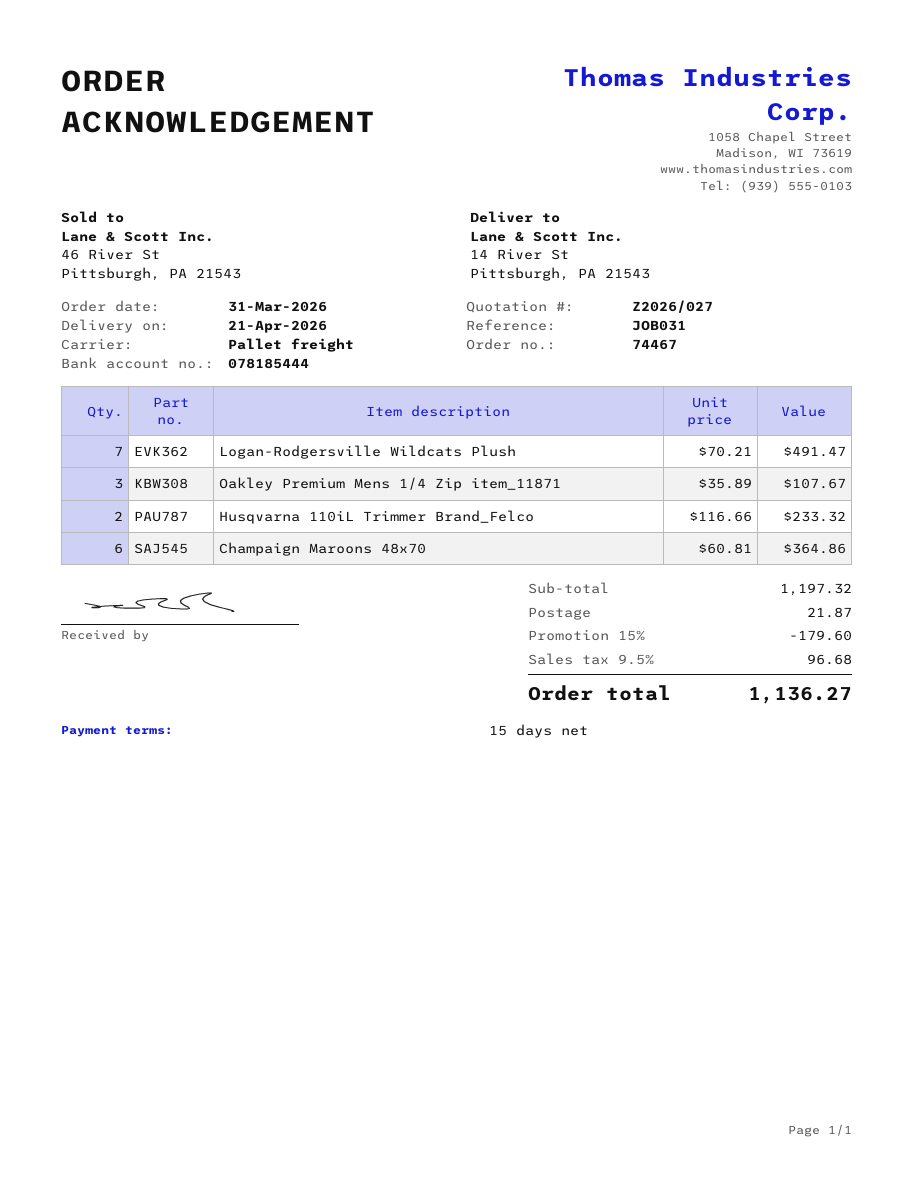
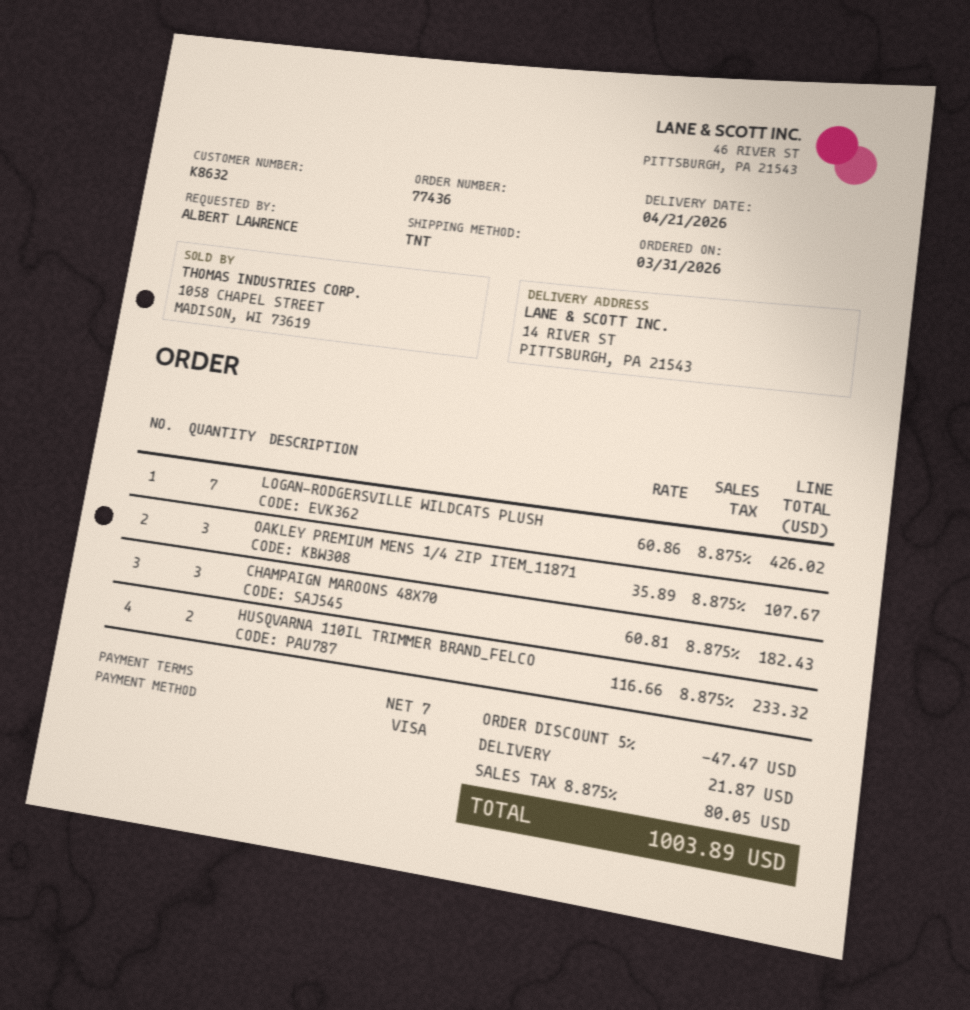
order number: 74467 -> 77436
payment terms: 15 days -> 7 days
shipping method: pallet freight -> TNT
Logan-Rodgersville Wildcats Plush: 7 x 70.21 = 491.47 -> 7 x 60.86 = 426.02
Champaign Maroons 48x70: 6 x 60.81 = 364.86 -> 3 x 60.81 = 182.43
discount: 15% = 179.60 -> 5% = 47.47
tax: 9.5% = 96.68 -> 8.875% = 80.05
total: 1136.27 -> 1003.89

